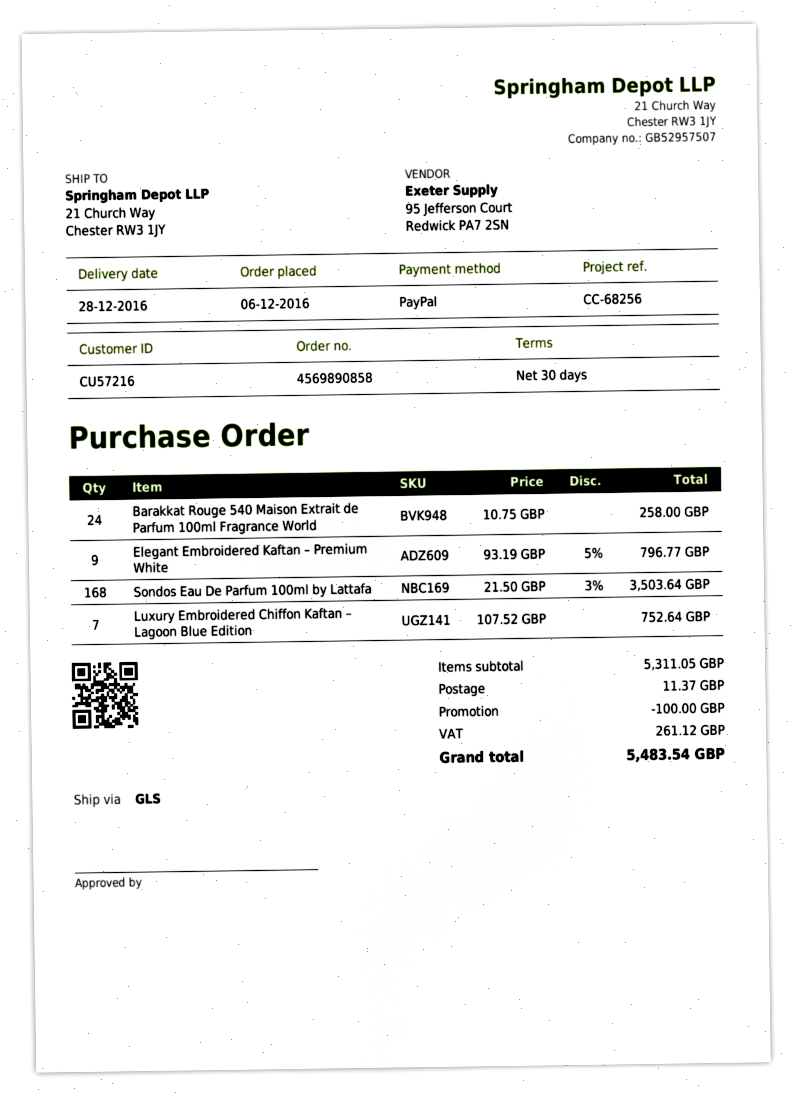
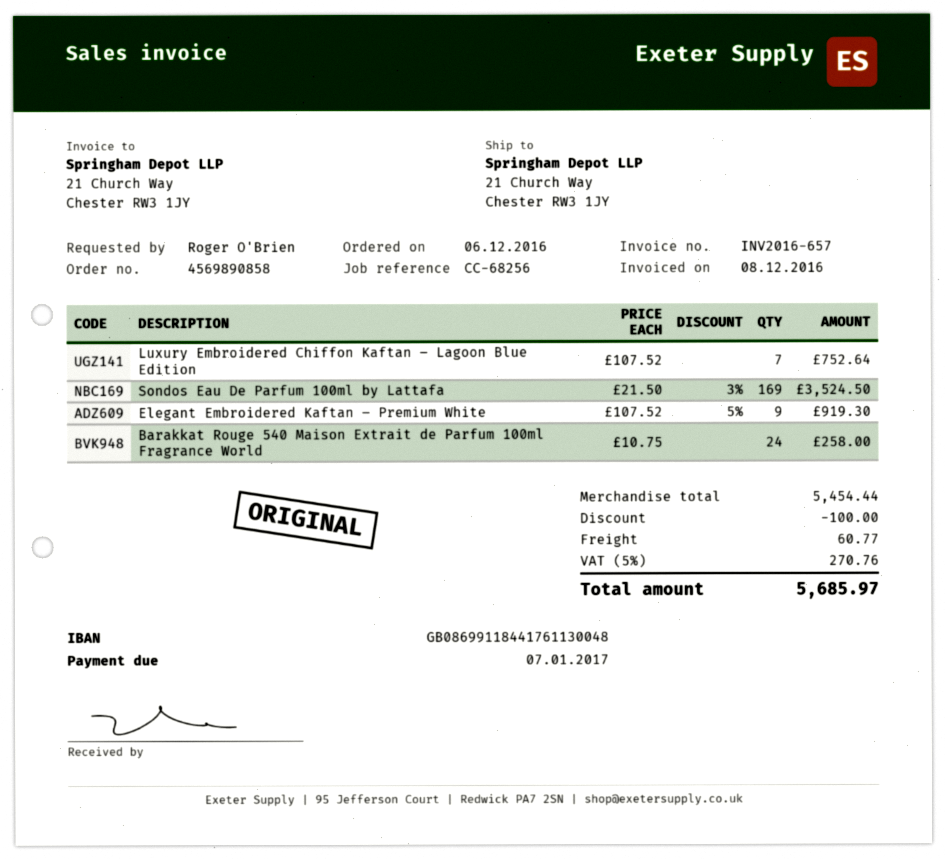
Elegant Embroidered Kaftan – Premium White: 9 x 93.19 - 5% = 796.77 -> 9 x 107.52 - 5% = 919.30
Sondos Eau De Parfum 100ml by Lattafa: 168 x 21.50 - 3% = 3503.64 -> 169 x 21.50 - 3% = 3524.50
subtotal: 5311.05 -> 5454.44
shipping: 11.37 -> 60.77
tax: 261.12 -> 270.76
total: 5483.54 -> 5685.97

